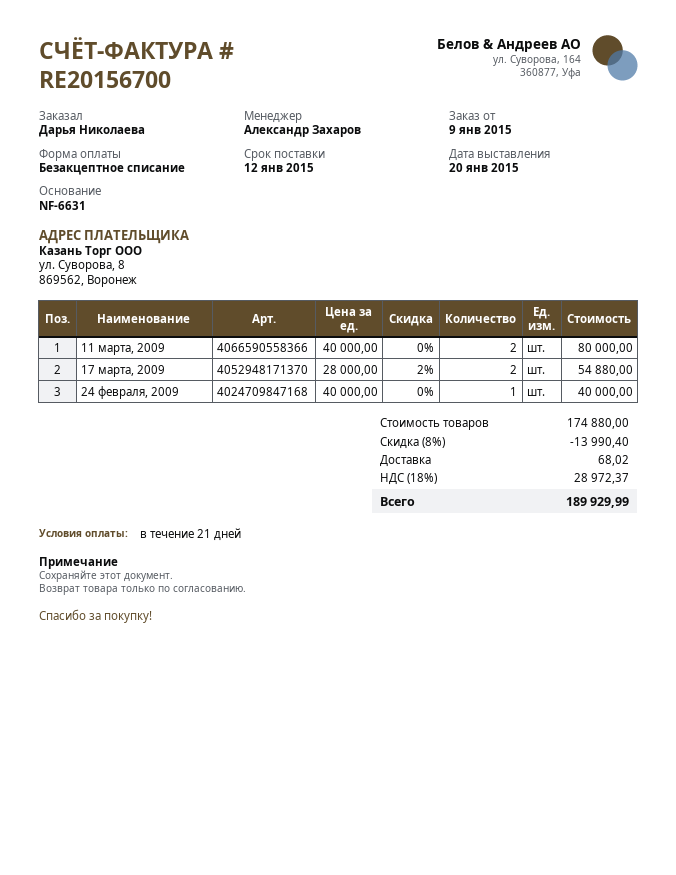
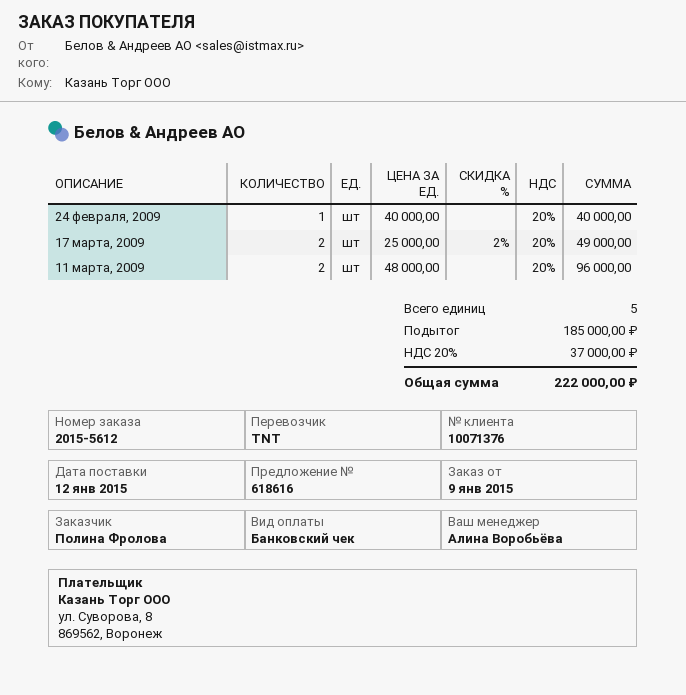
ordered by: Дарья Николаева -> Полина Фролова
sales rep: Александр Захаров -> Алина Воробьёва
payment method: direct debit -> cheque
11 марта, 2009: 2 x 40000.00 = 80000.00 -> 2 x 48000.00 = 96000.00
17 марта, 2009: 2 x 28000.00 - 2% = 54880.00 -> 2 x 25000.00 - 2% = 49000.00
subtotal: 174880.00 -> 185000.00
discount: 8% = 13990.40 -> none
shipping: 68.02 -> none
tax: 18% = 28972.37 -> 20% = 37000.00
total: 189929.99 -> 222000.00

